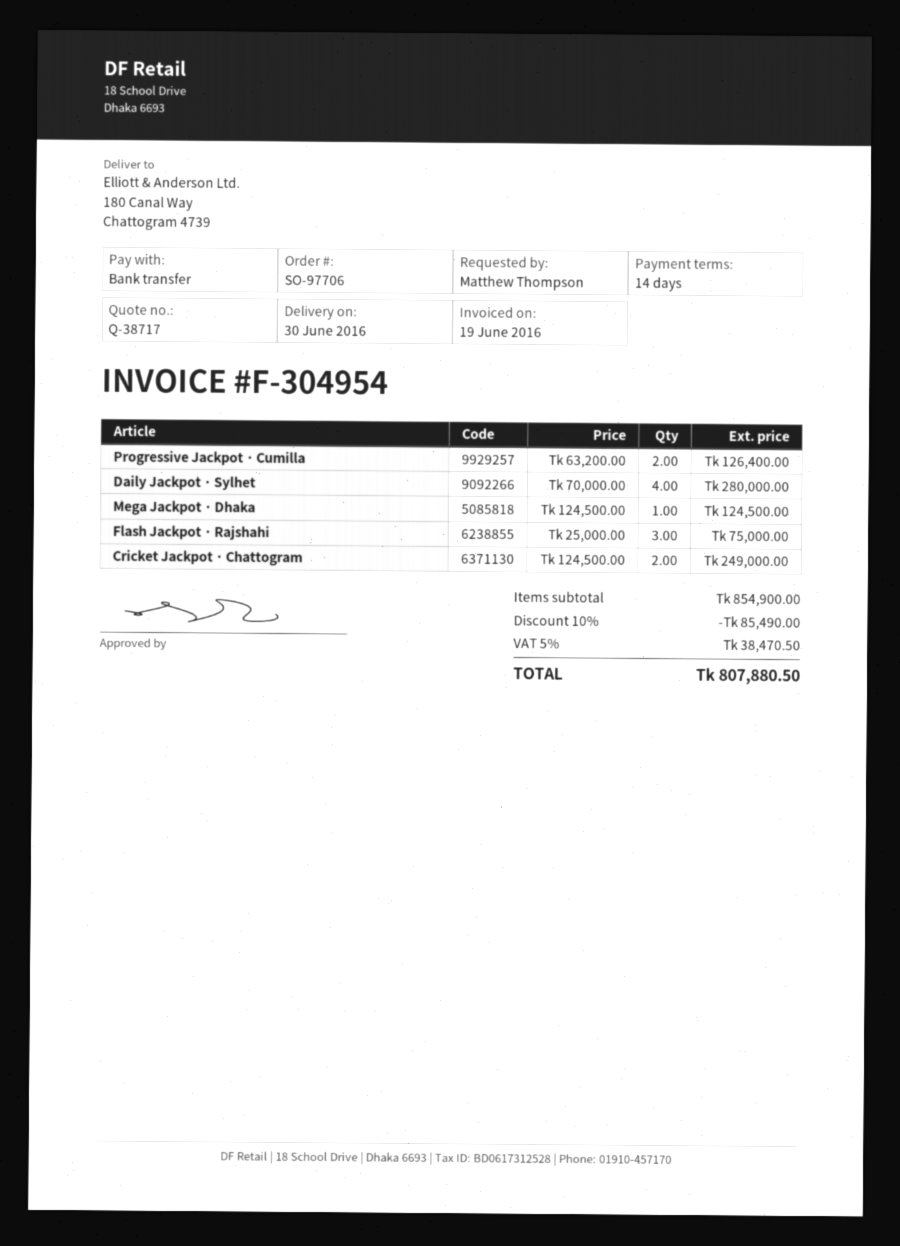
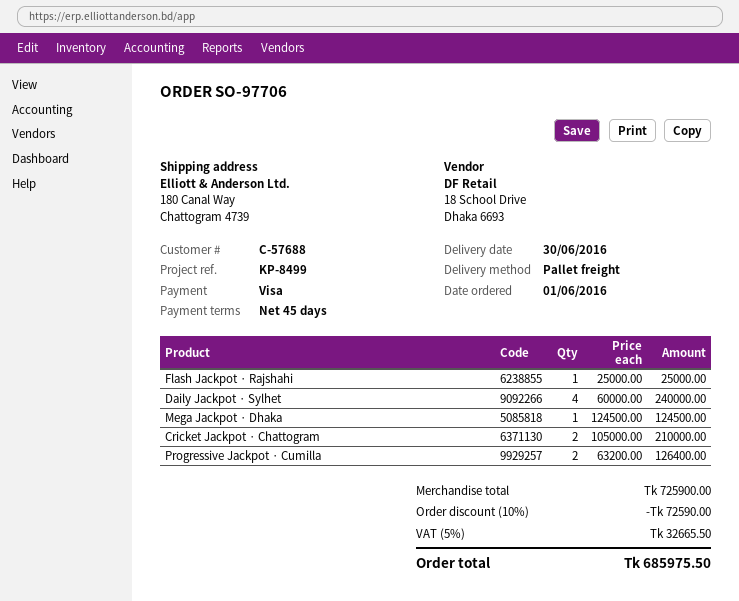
payment terms: 14 days -> 45 days
payment method: bank transfer -> Visa
Daily Jackpot · Sylhet: 4 x 70000.00 = 280000.00 -> 4 x 60000.00 = 240000.00
Flash Jackpot · Rajshahi: 3 x 25000.00 = 75000.00 -> 1 x 25000.00 = 25000.00
Cricket Jackpot · Chattogram: 2 x 124500.00 = 249000.00 -> 2 x 105000.00 = 210000.00
subtotal: 854900.00 -> 725900.00
discount: 10% = 85490.00 -> 10% = 72590.00
tax: 5% = 38470.50 -> 5% = 32665.50
total: 807880.50 -> 685975.50

